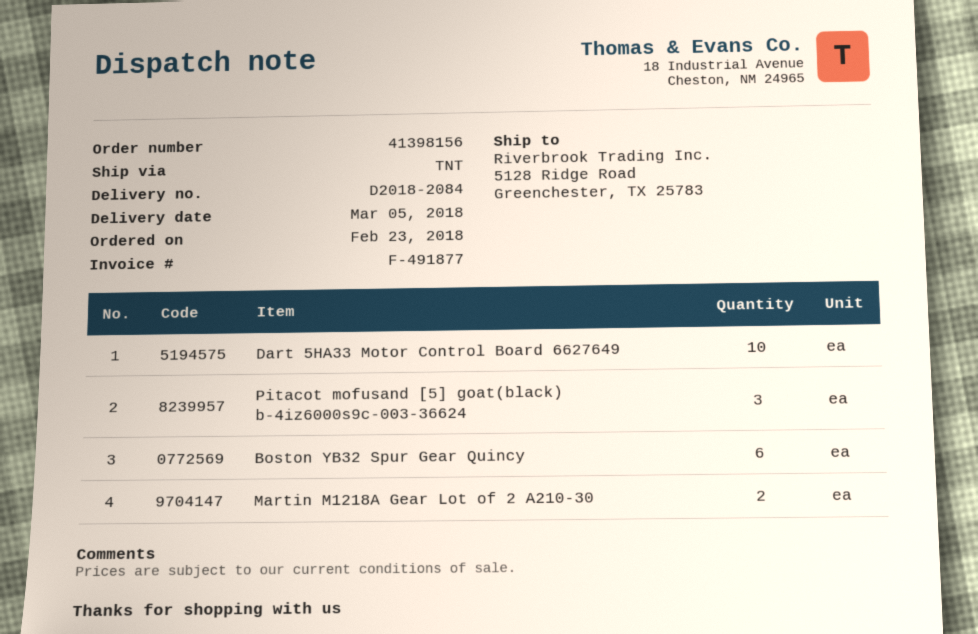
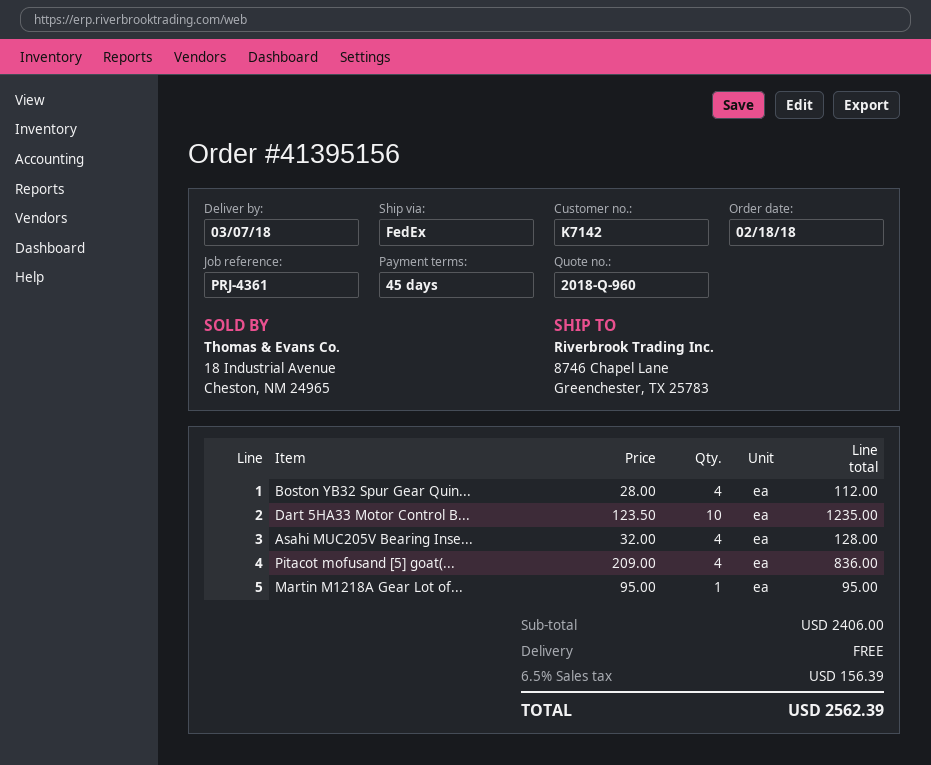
order number: 41398156 -> 41395156
order date: 2018-02-23 -> 2018-02-18
delivery date: 2018-03-05 -> 2018-03-07
shipping method: TNT -> FedEx
ship to: 5128 Ridge Road, Greenchester, TX 25783 -> 8746 Chapel Lane, Greenchester, TX 25783
Pitacot mofusand [5] goat(black) b-4iz6000s9c-003-36624: 3 -> 4
Boston YB32 Spur Gear Quincy: 6 -> 4
Martin M1218A Gear Lot of 2 A210-30: 2 -> 1
Asahi MUC205V Bearing Inse...: none -> 4

